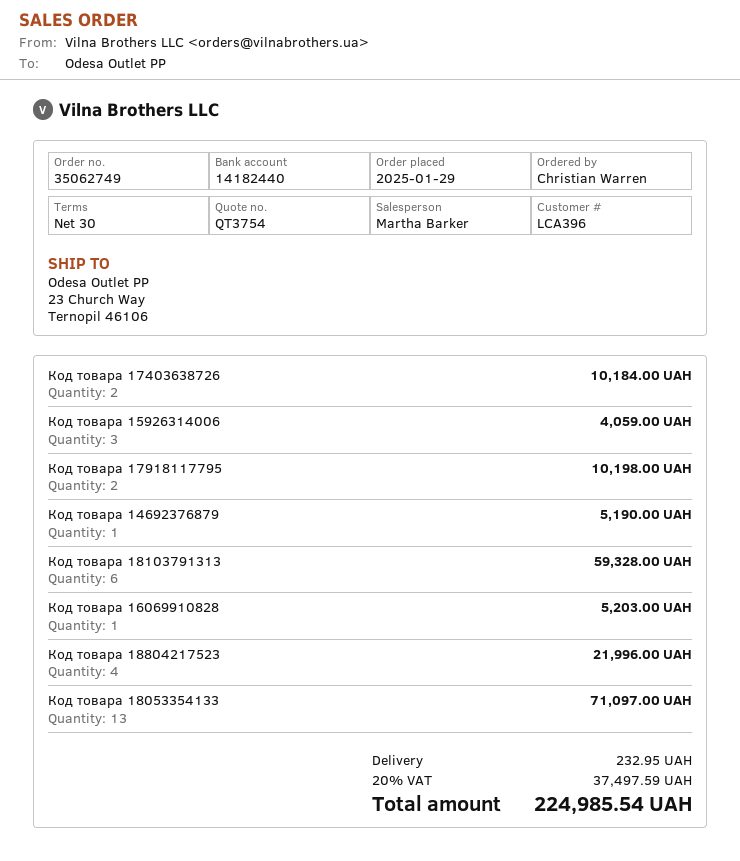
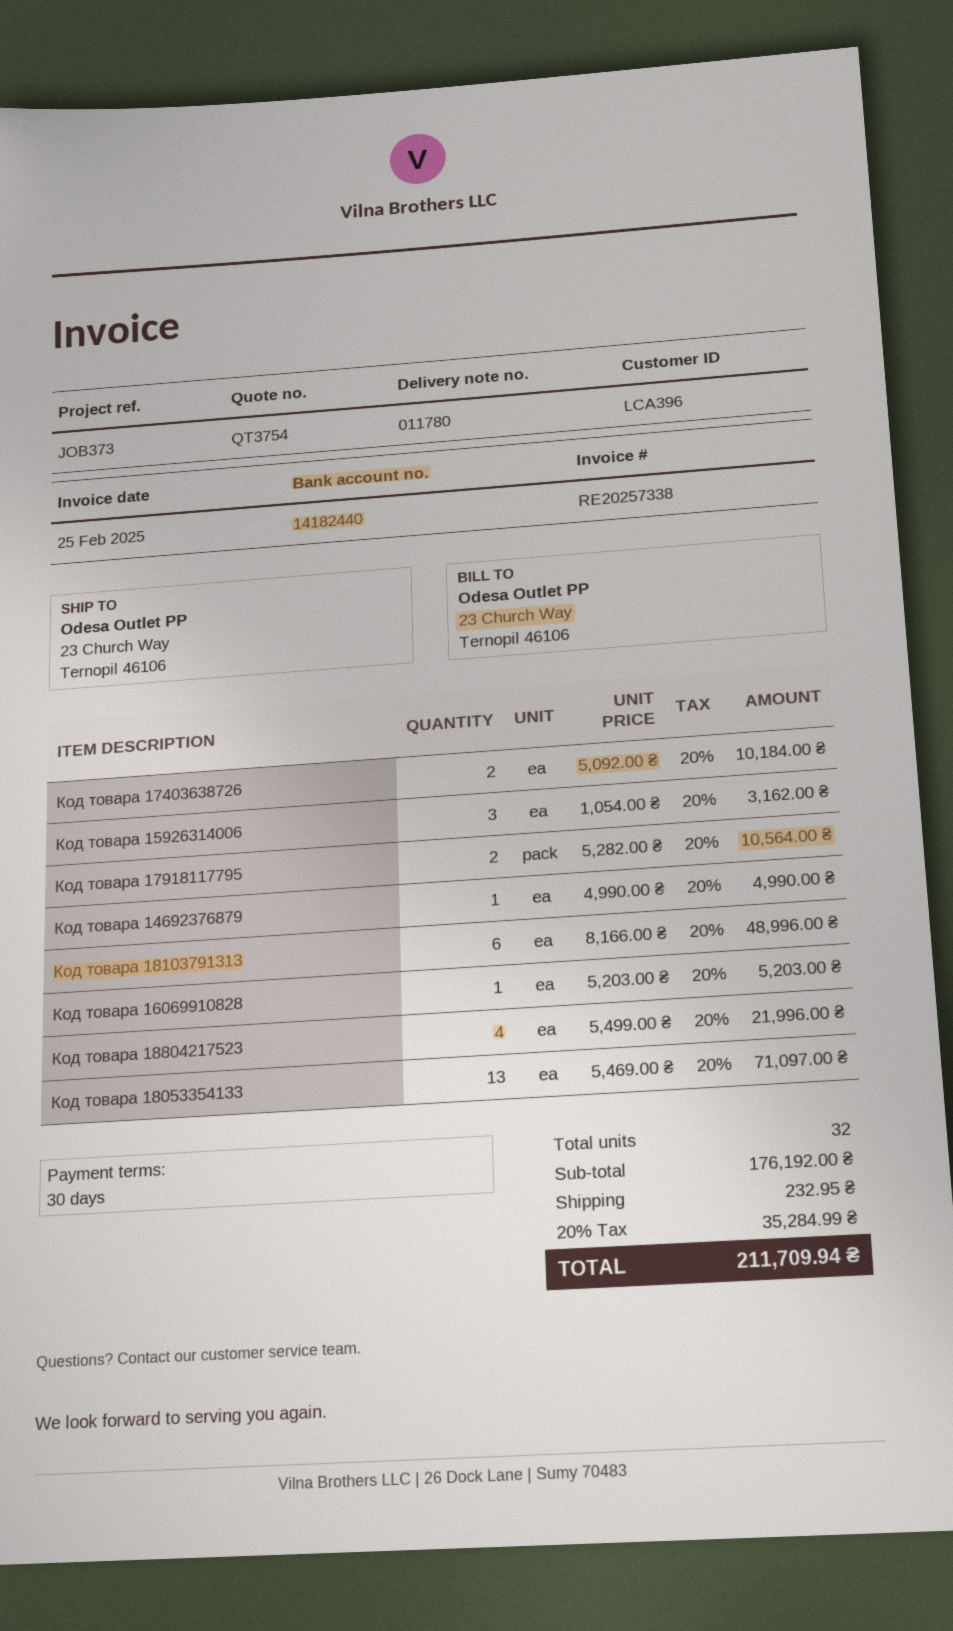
Код товара 15926314006: 3 for 4059.00 -> 3 for 3162.00
Код товара 17918117795: 2 for 10198.00 -> 2 for 10564.00
Код товара 14692376879: 1 for 5190.00 -> 1 for 4990.00
Код товара 18103791313: 6 for 59328.00 -> 6 for 48996.00
tax: 20% = 37497.59 -> 20% = 35284.99
total: 224985.54 -> 211709.94

